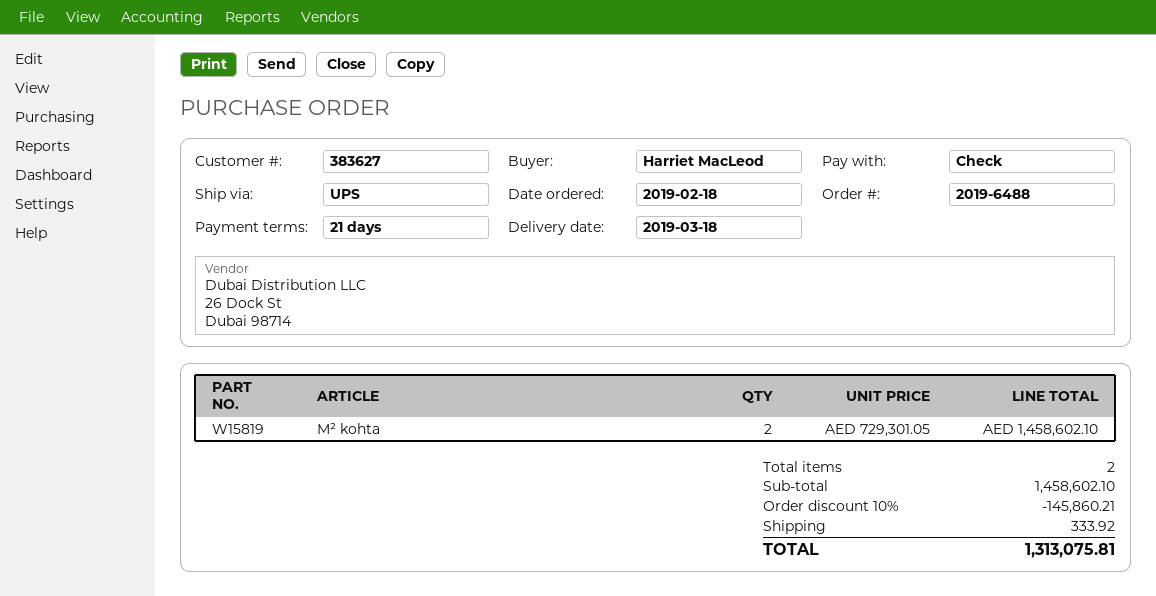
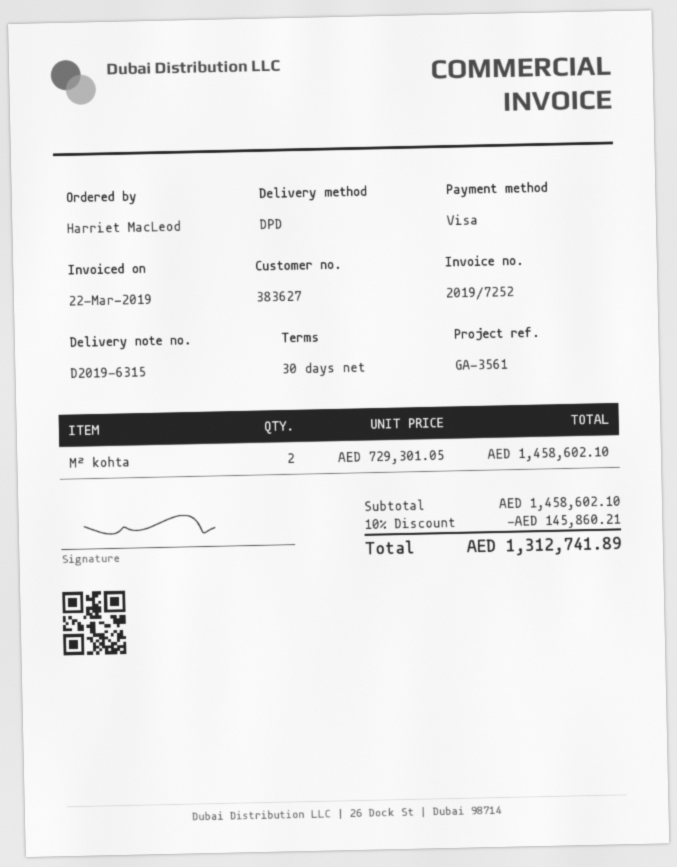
payment terms: 21 days -> 30 days
payment method: cheque -> Visa
shipping method: UPS -> DPD
shipping: 333.92 -> none
total: 1313075.81 -> 1312741.89

